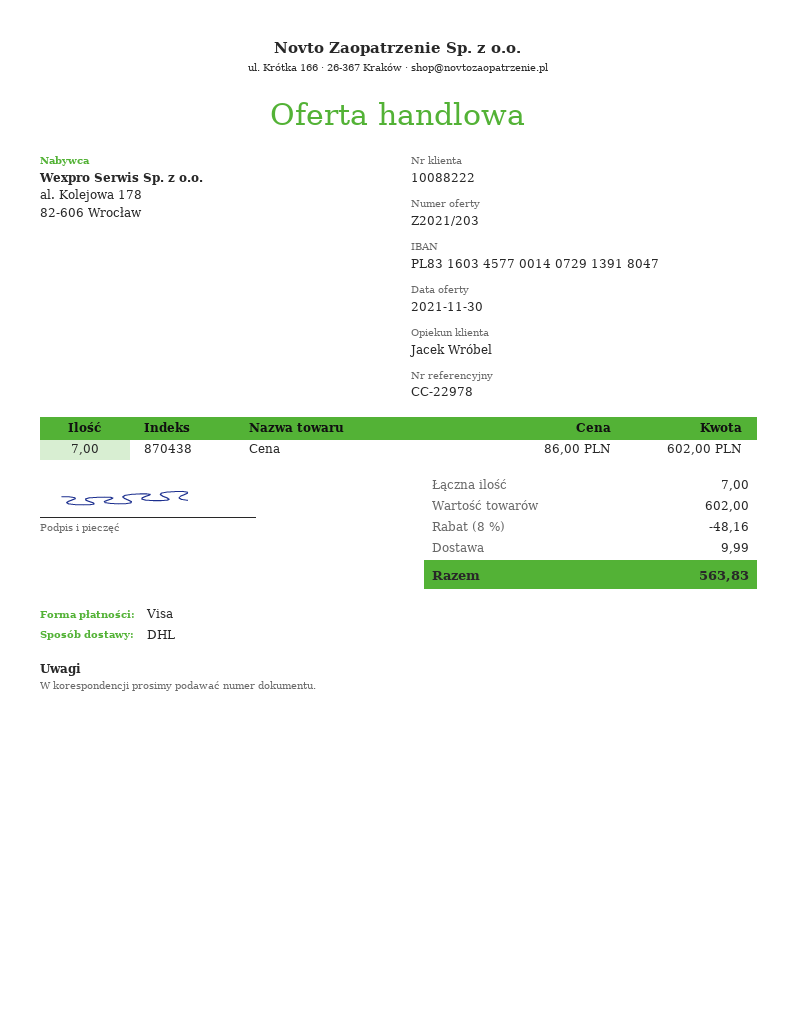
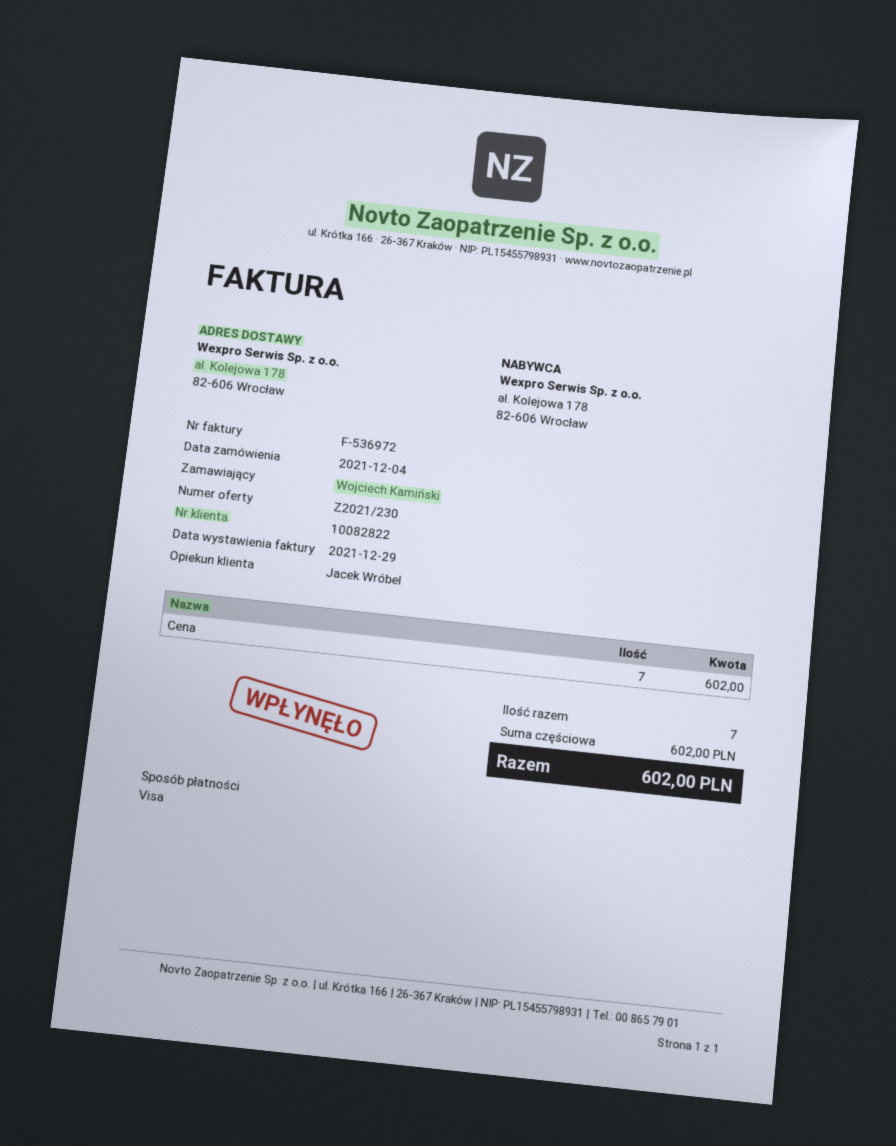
quote number: Z2021/203 -> Z2021/230
customer number: 10088222 -> 10082822
discount: 8% = 48.16 -> none
shipping: 9.99 -> none
total: 563.83 -> 602.00

